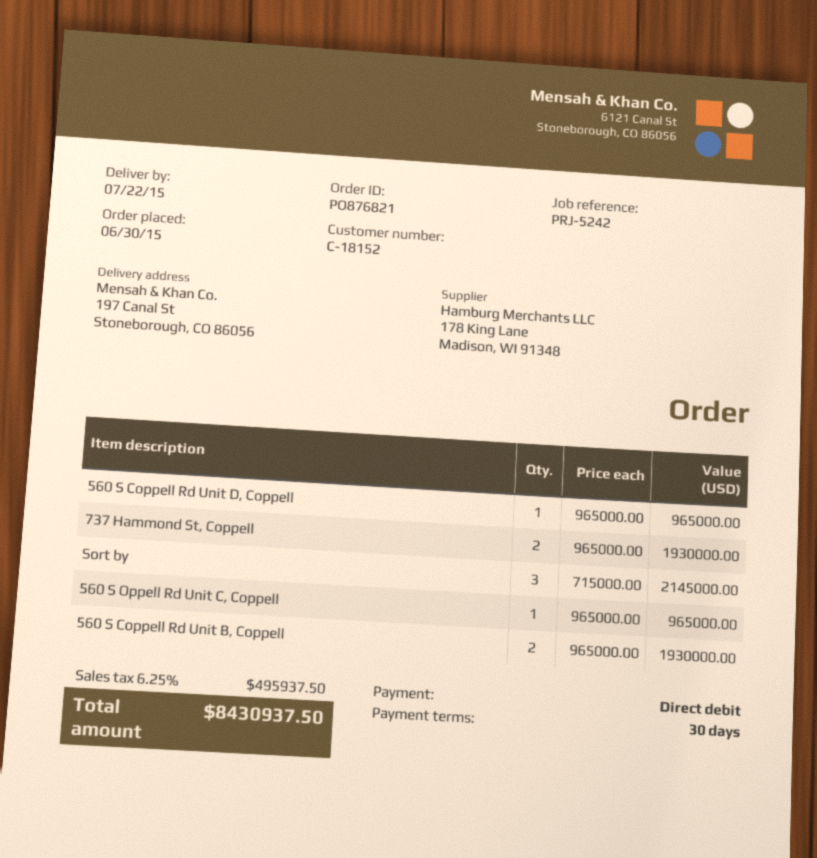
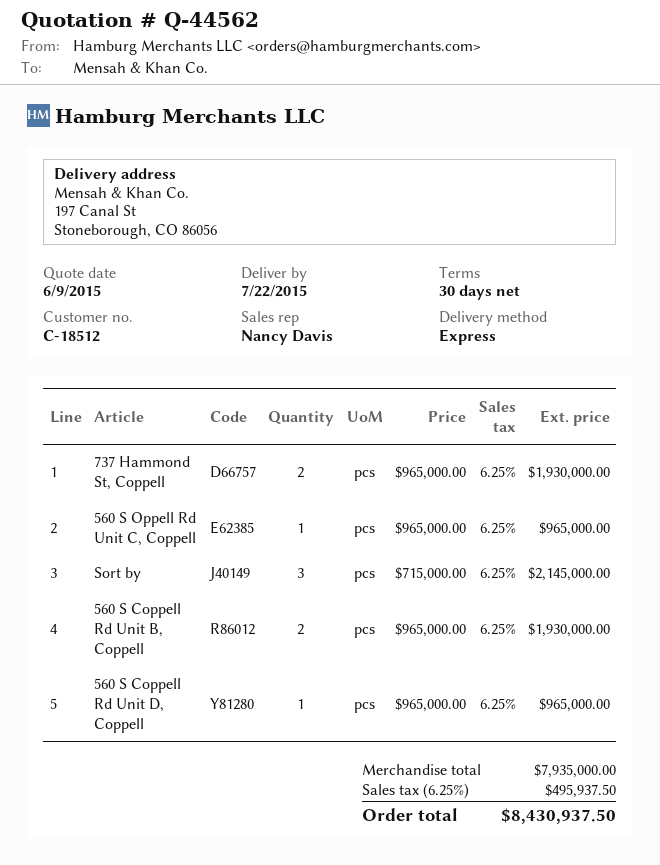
customer number: C-18152 -> C-18512

